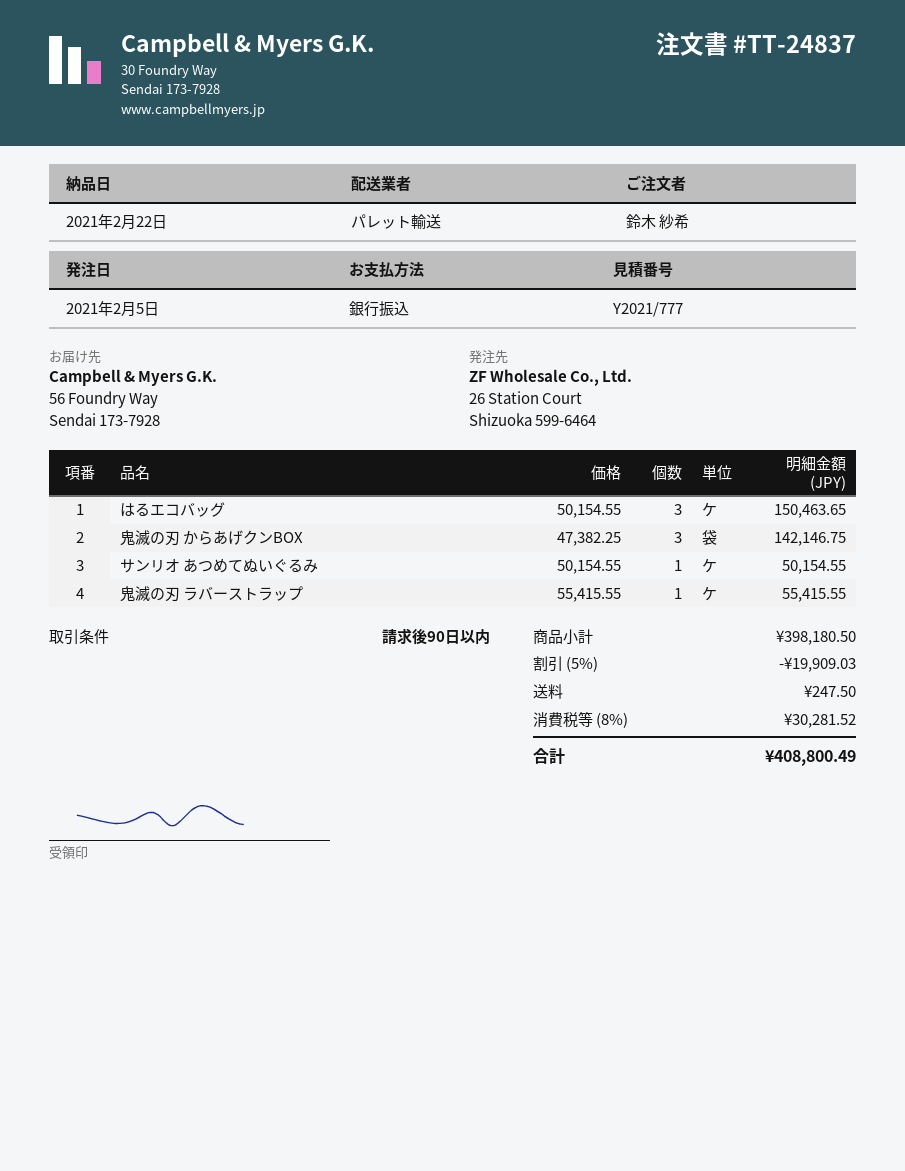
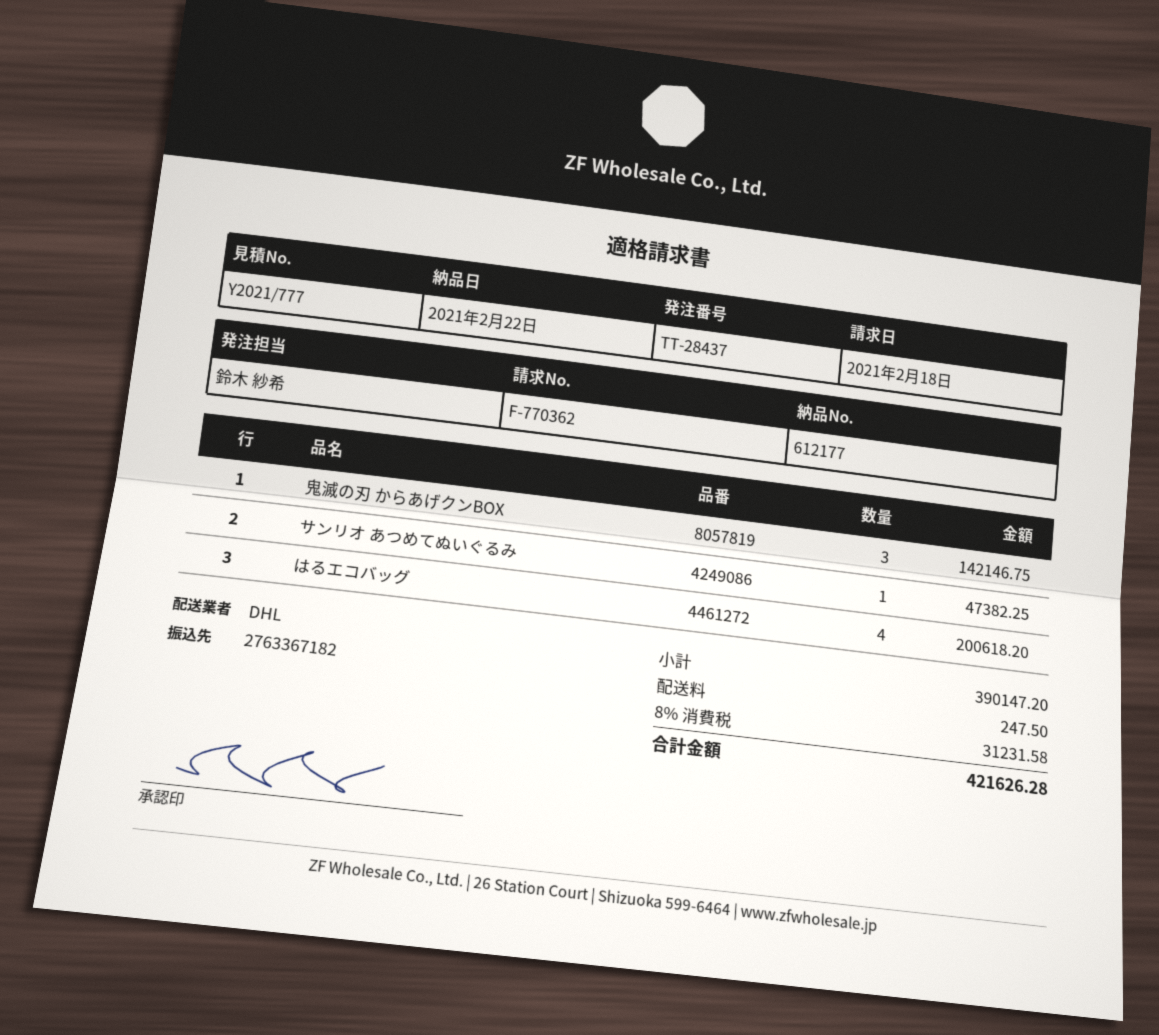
order number: TT-24837 -> TT-28437
shipping method: pallet freight -> DHL
はるエコバッグ: 3 for 150463.65 -> 4 for 200618.20
サンリオ あつめてぬいぐるみ: 1 for 50154.55 -> 1 for 47382.25
鬼滅の刃 ラバーストラップ: 1 for 55415.55 -> none
subtotal: 398180.50 -> 390147.20
discount: 5% = 19909.03 -> none
tax: 8% = 30281.52 -> 8% = 31231.58
total: 408800.49 -> 421626.28

